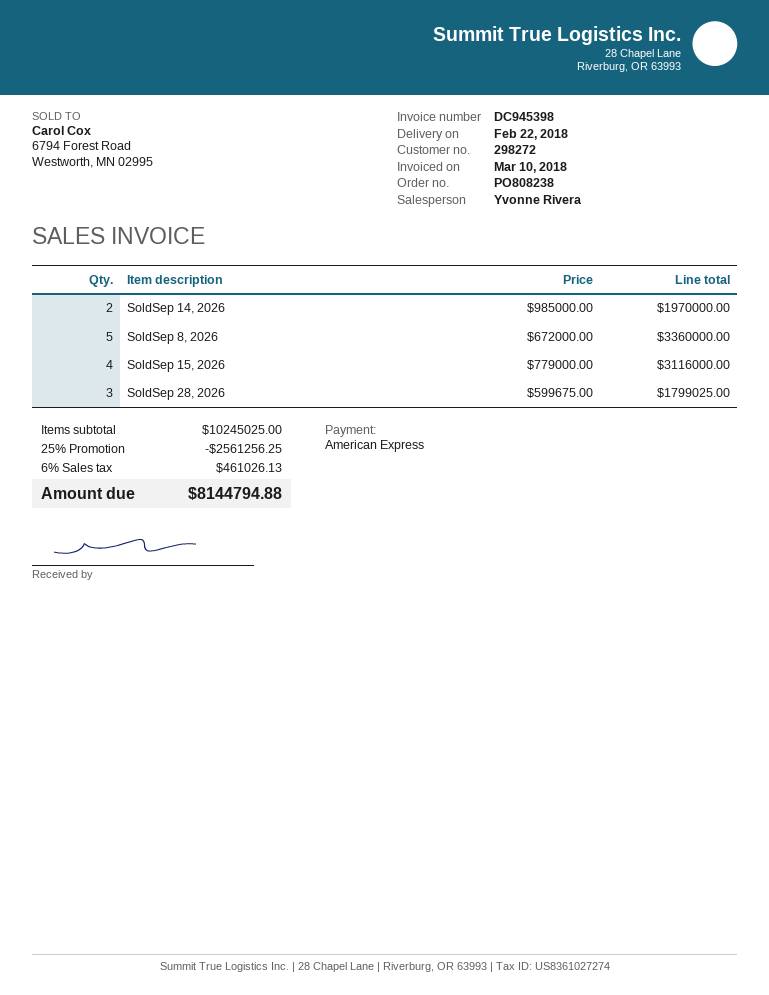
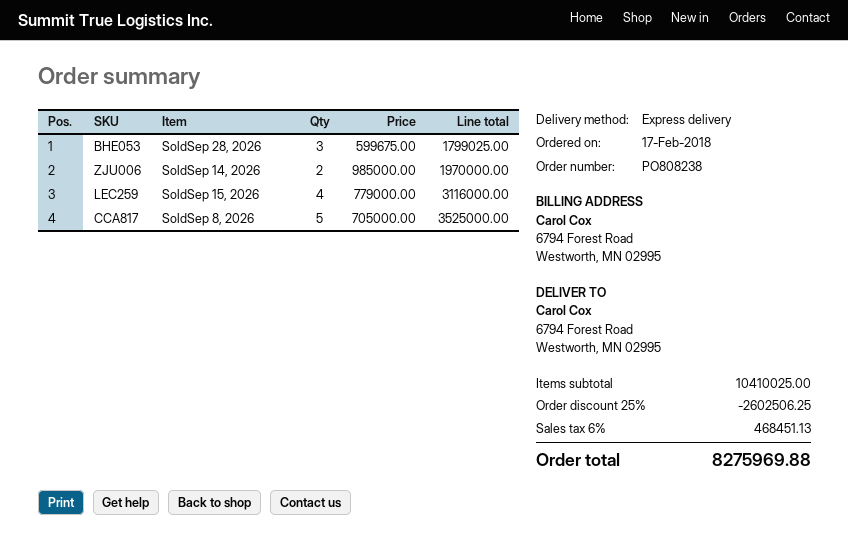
SoldSep 8, 2026: 5 x 672000.00 = 3360000.00 -> 5 x 705000.00 = 3525000.00
subtotal: 10245025.00 -> 10410025.00
discount: 25% = 2561256.25 -> 25% = 2602506.25
tax: 6% = 461026.13 -> 6% = 468451.13
total: 8144794.88 -> 8275969.88

